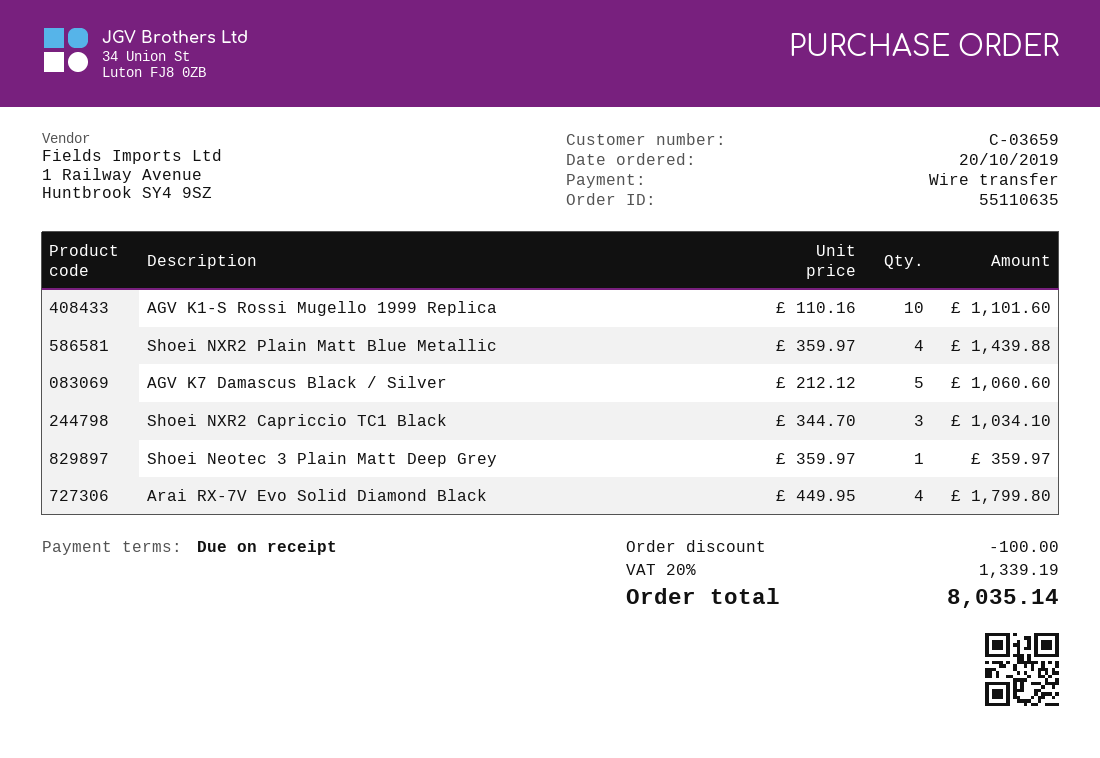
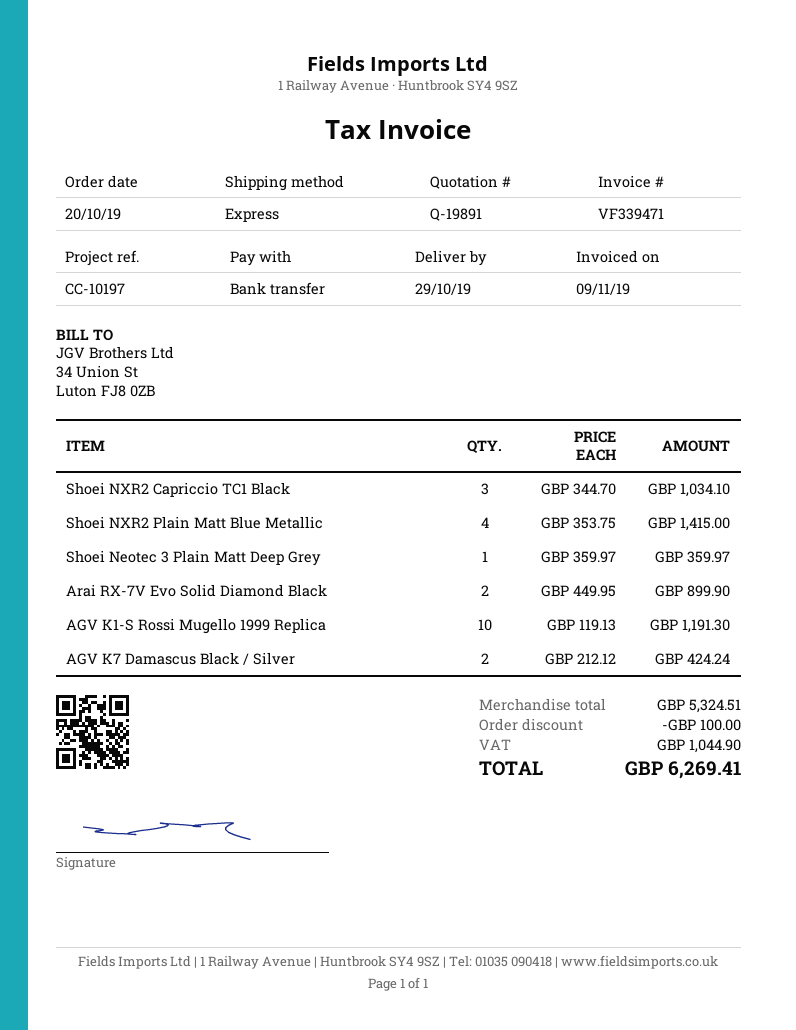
AGV K1-S Rossi Mugello 1999 Replica: 10 x 110.16 = 1101.60 -> 10 x 119.13 = 1191.30
Shoei NXR2 Plain Matt Blue Metallic: 4 x 359.97 = 1439.88 -> 4 x 353.75 = 1415.00
AGV K7 Damascus Black / Silver: 5 x 212.12 = 1060.60 -> 2 x 212.12 = 424.24
Arai RX-7V Evo Solid Diamond Black: 4 x 449.95 = 1799.80 -> 2 x 449.95 = 899.90
tax: 1339.19 -> 1044.90
total: 8035.14 -> 6269.41

